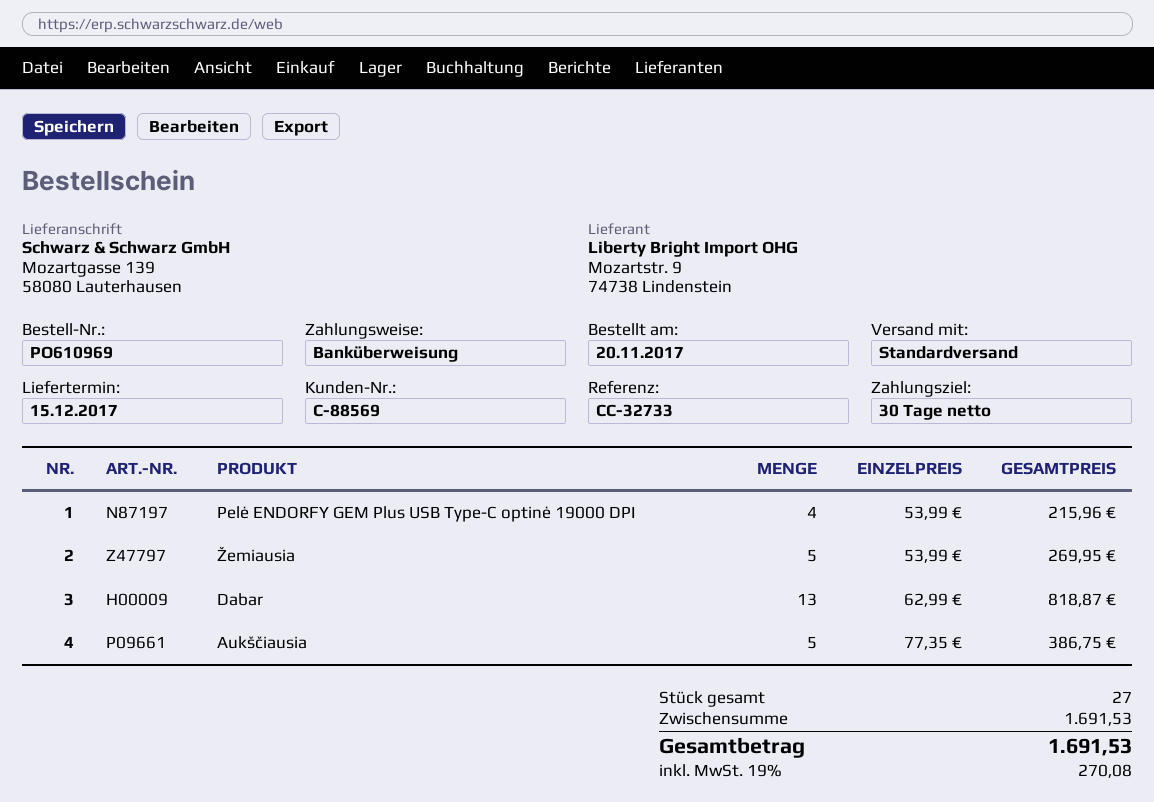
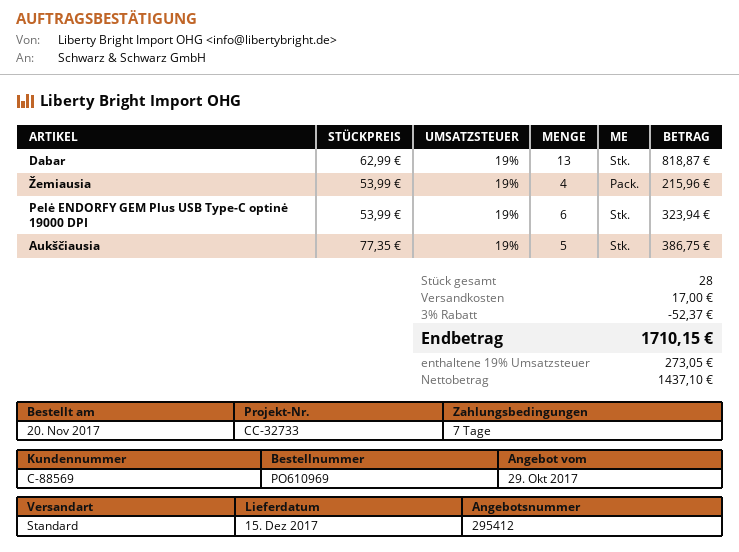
payment terms: 30 days -> 7 days
Pelė ENDORFY GEM Plus USB Type-C optinė 19000 DPI: 4 x 53.99 = 215.96 -> 6 x 53.99 = 323.94
Žemiausia: 5 x 53.99 = 269.95 -> 4 x 53.99 = 215.96
total quantity: 27 -> 28
discount: none -> 3% = 52.37
shipping: none -> 17.00
tax: 19% = 270.08 -> 19% = 273.05
total: 1691.53 -> 1710.15

